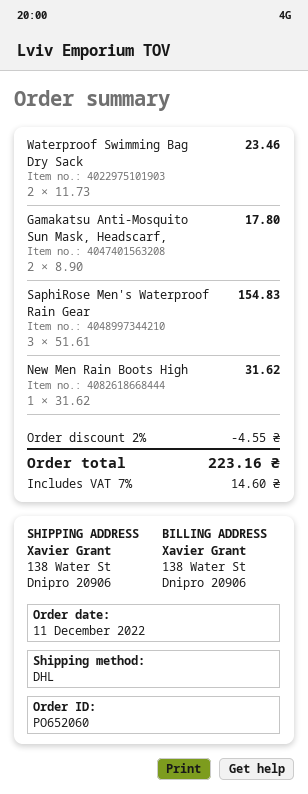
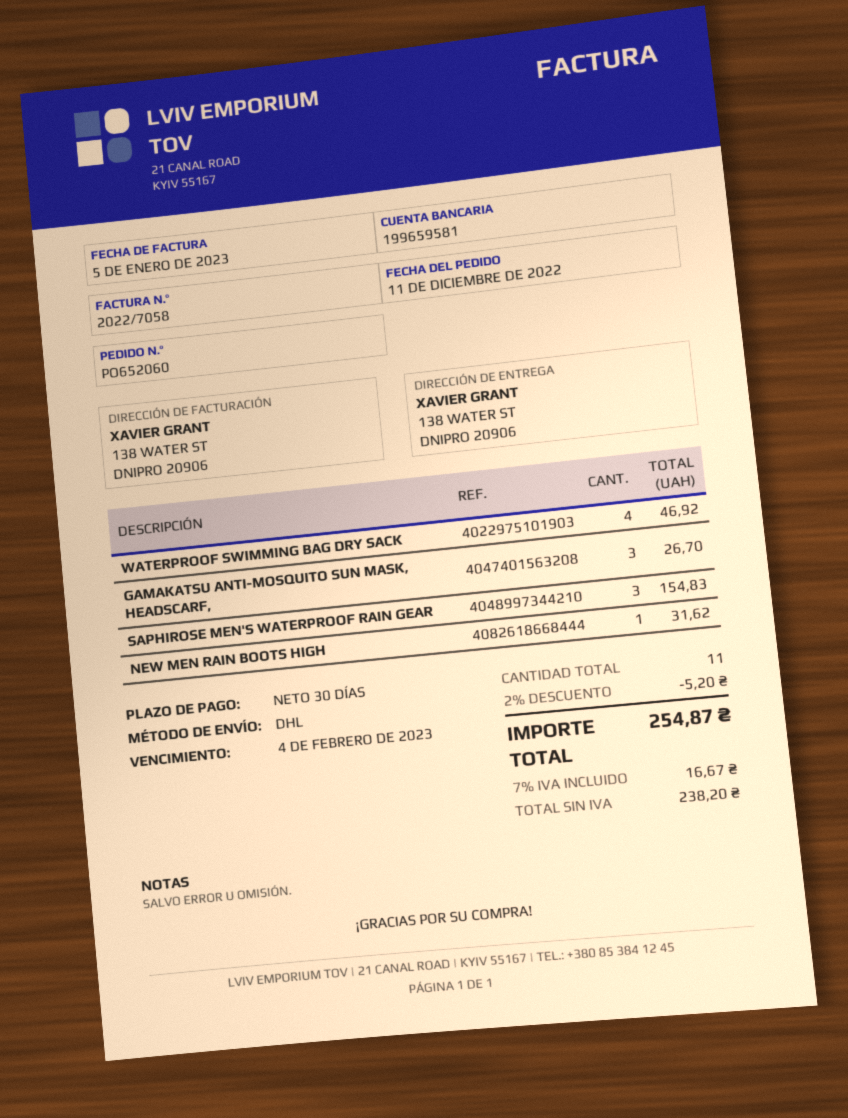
Waterproof Swimming Bag Dry Sack: 2 for 23.46 -> 4 for 46.92
Gamakatsu Anti-Mosquito Sun Mask, Headscarf,: 2 for 17.80 -> 3 for 26.70
discount: 2% = 4.55 -> 2% = 5.20
tax: 7% = 14.60 -> 7% = 16.67
total: 223.16 -> 254.87

